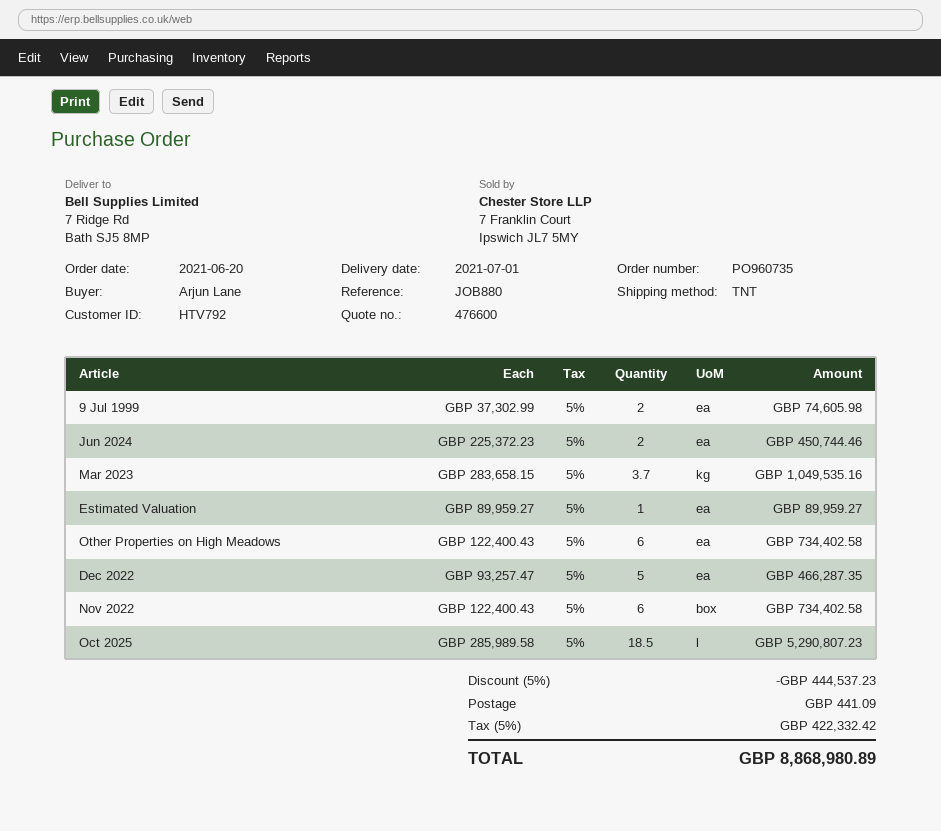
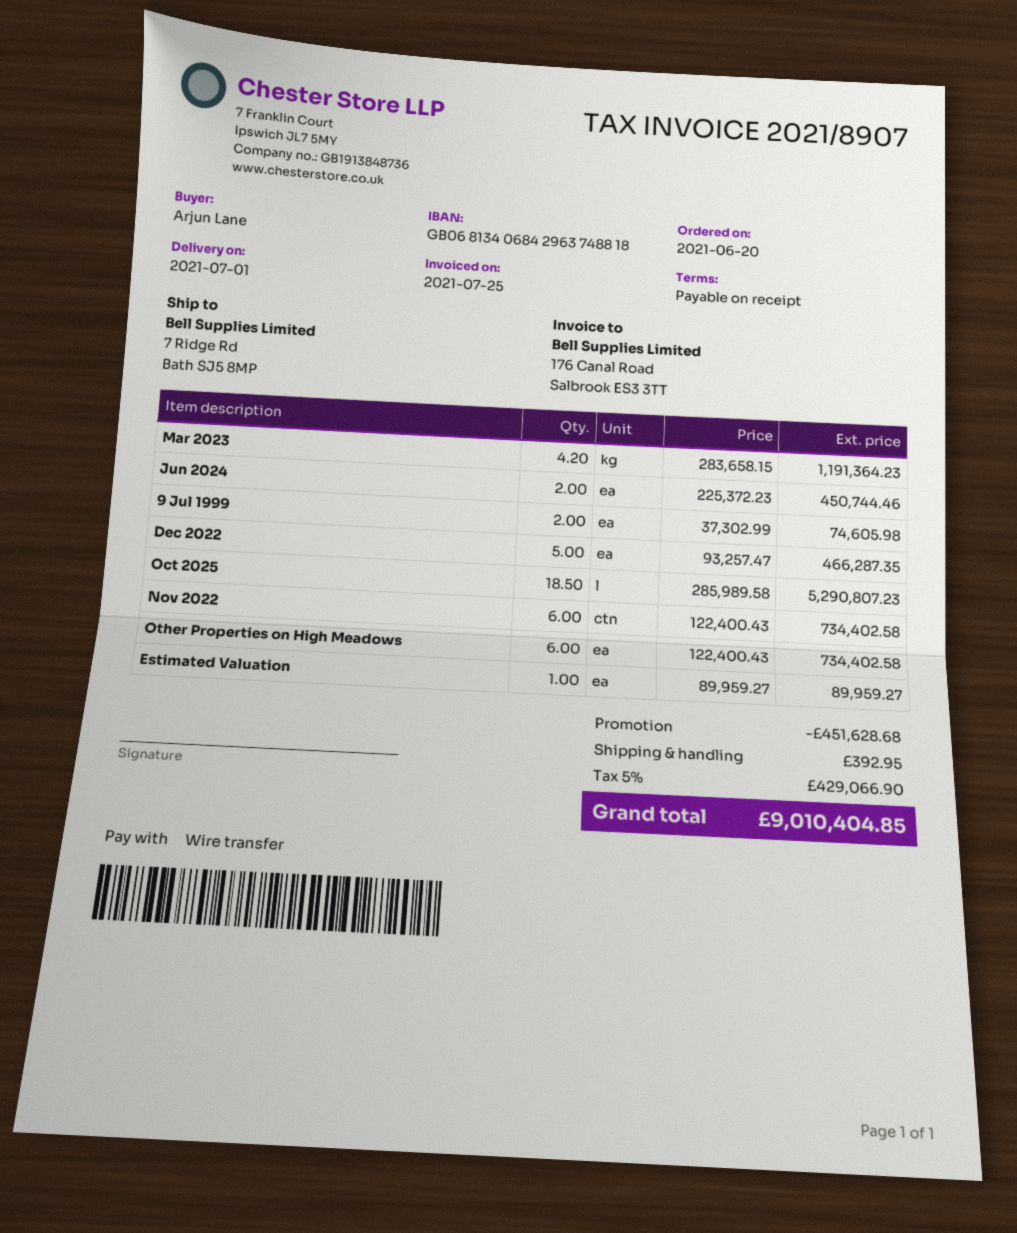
Mar 2023: 3.7 x 283658.15 = 1049535.16 -> 4.2 x 283658.15 = 1191364.23
discount: 444537.23 -> 451628.68
shipping: 441.09 -> 392.95
tax: 5% = 422332.42 -> 5% = 429066.90
total: 8868980.89 -> 9010404.85

